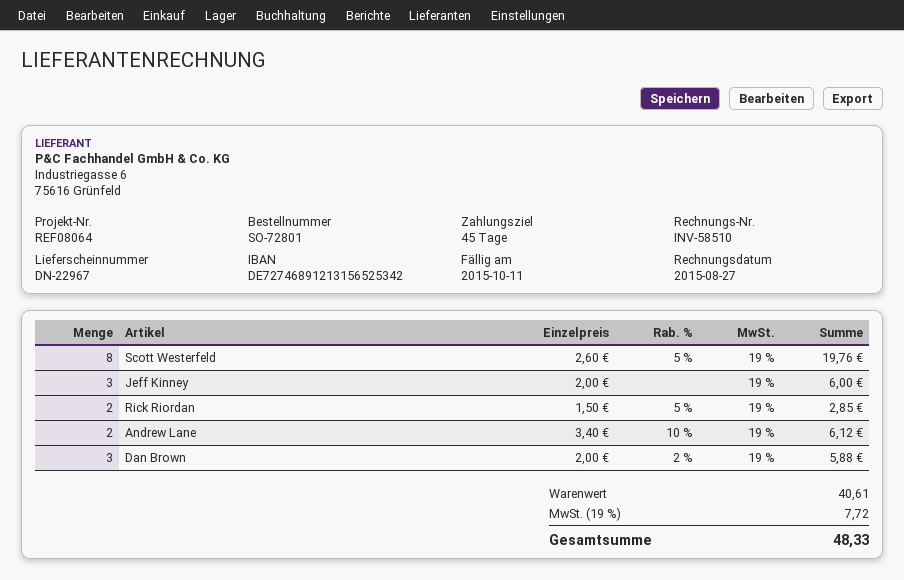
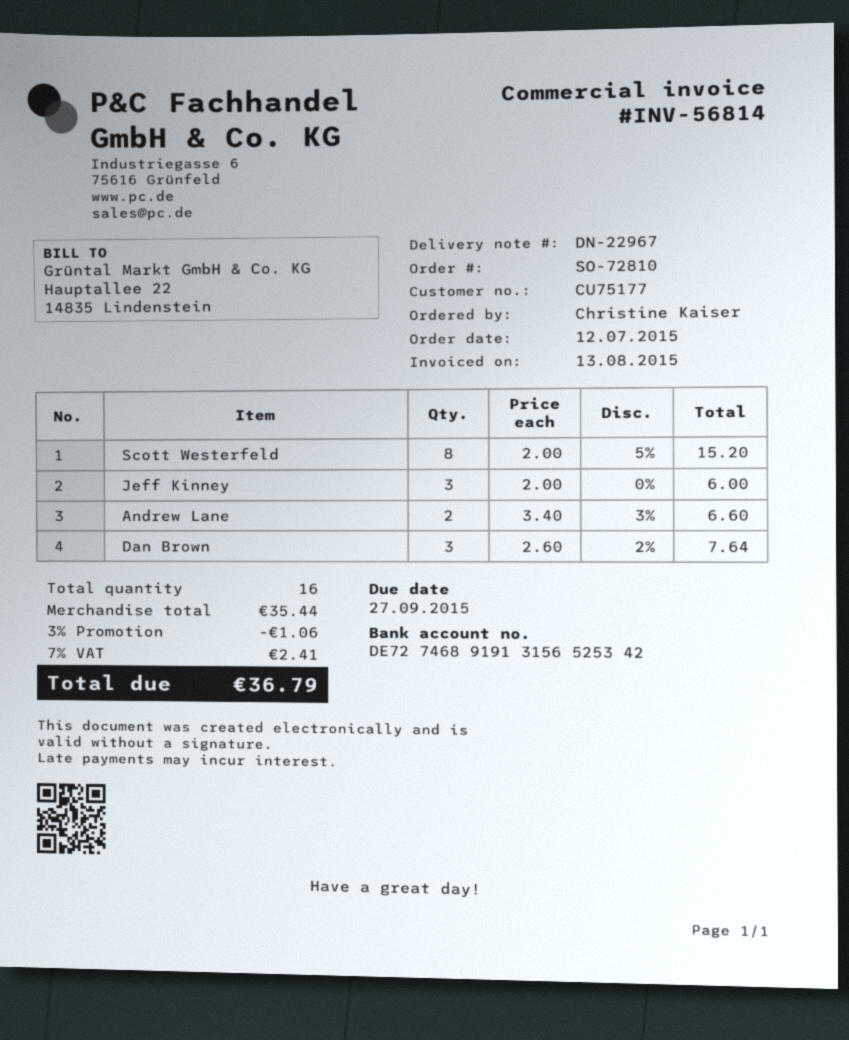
order number: SO-72801 -> SO-72810
invoice number: INV-58510 -> INV-56814
invoice date: 2015-08-27 -> 2015-08-13
due date: 2015-10-11 -> 2015-09-27
bank account: DE72746891213156525342 -> DE72746891913156525342
Scott Westerfeld: 8 x 2.60 - 5% = 19.76 -> 8 x 2.00 - 5% = 15.20
Rick Riordan: 2 x 1.50 - 5% = 2.85 -> none
Andrew Lane: 2 x 3.40 - 10% = 6.12 -> 2 x 3.40 - 3% = 6.60
Dan Brown: 3 x 2.00 - 2% = 5.88 -> 3 x 2.60 - 2% = 7.64
subtotal: 40.61 -> 35.44
discount: none -> 3% = 1.06
tax: 19% = 7.72 -> 7% = 2.41
total: 48.33 -> 36.79

